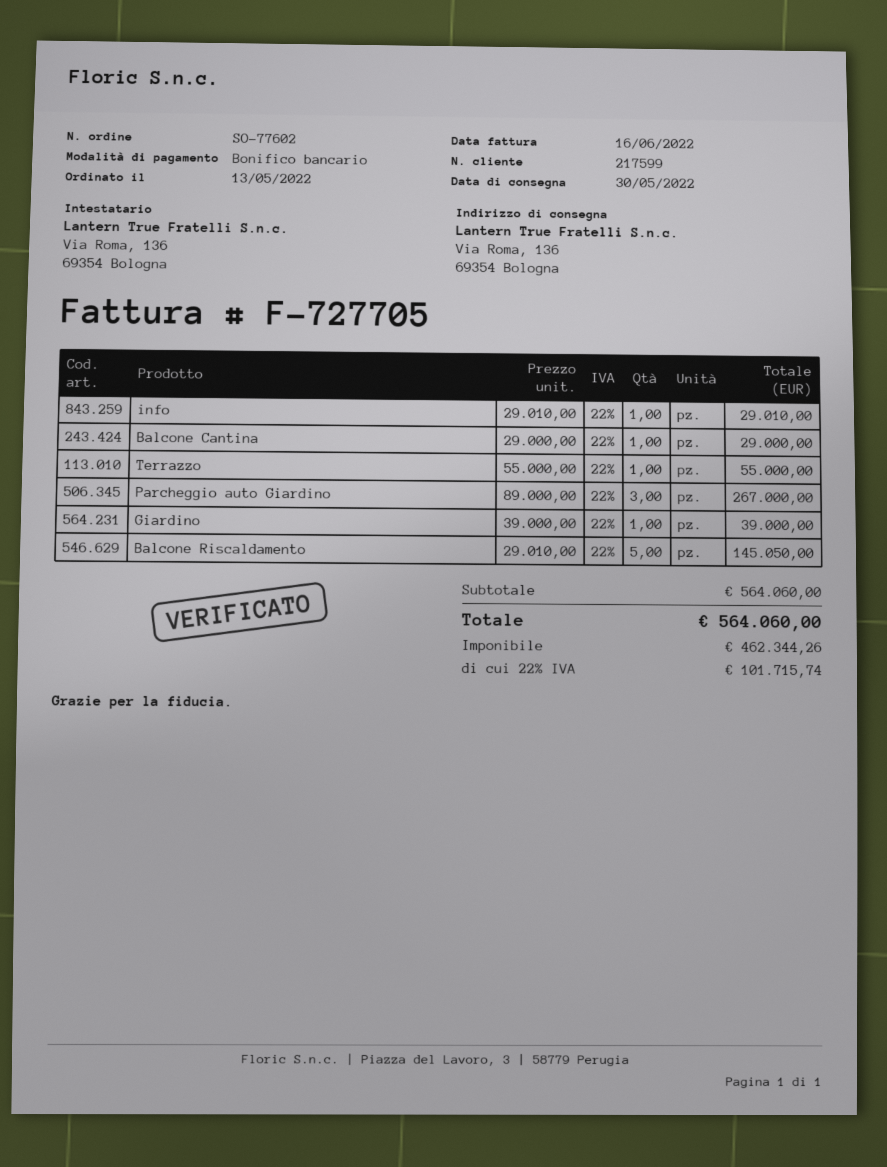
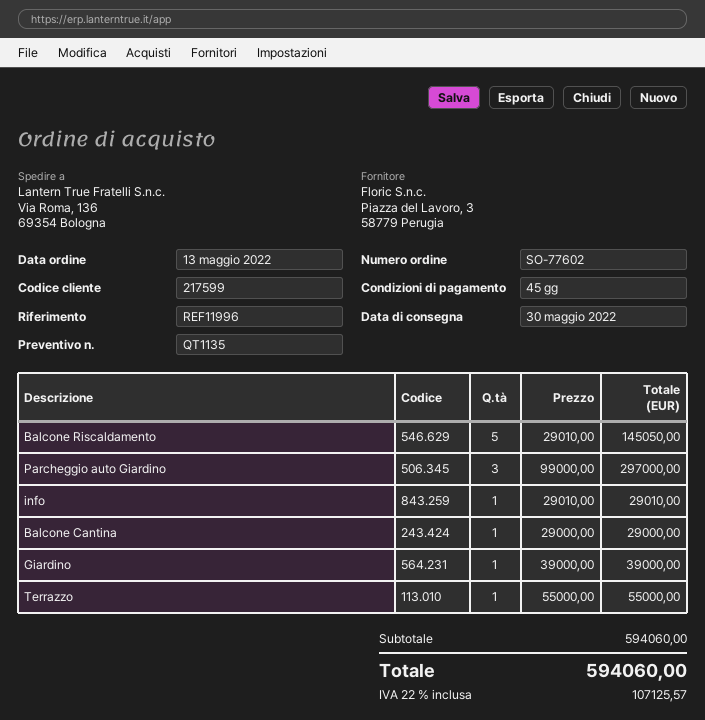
Parcheggio auto Giardino: 3 x 89000.00 = 267000.00 -> 3 x 99000.00 = 297000.00
subtotal: 564060.00 -> 594060.00
tax: 22% = 101715.74 -> 22% = 107125.57
total: 564060.00 -> 594060.00

